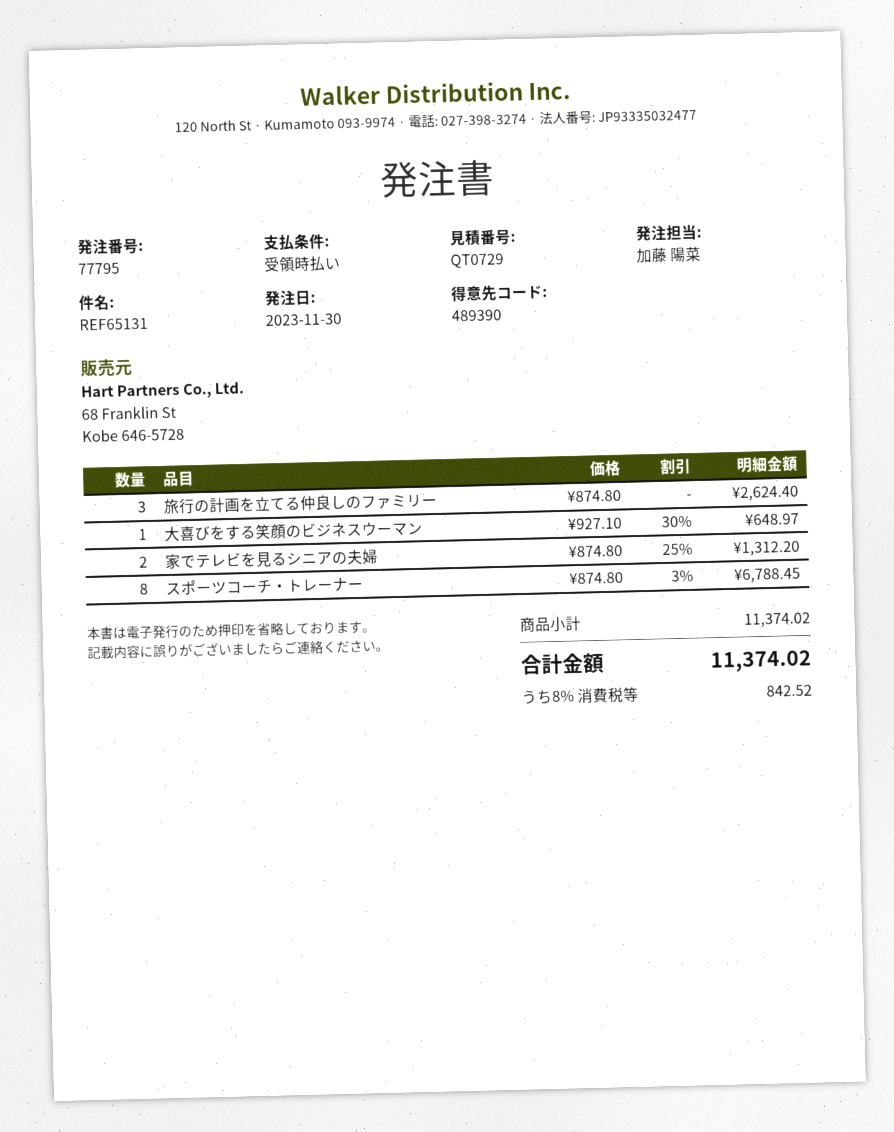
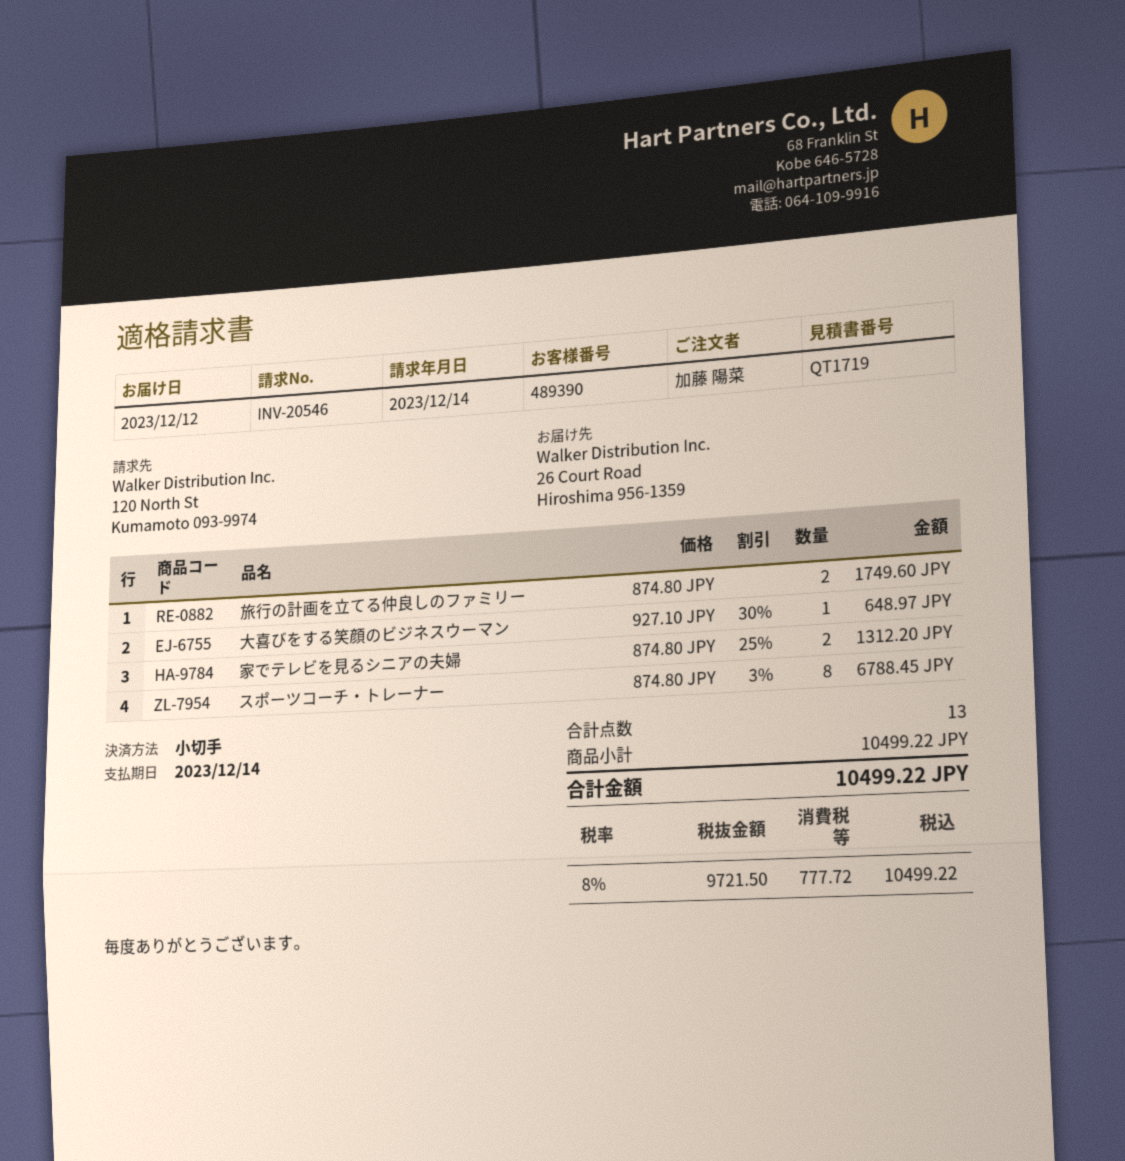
quote number: QT0729 -> QT1719
旅行の計画を立てる仲良しのファミリー: 3 x 874.80 = 2624.40 -> 2 x 874.80 = 1749.60
subtotal: 11374.02 -> 10499.22
tax: 8% = 842.52 -> 8% = 777.72
total: 11374.02 -> 10499.22

